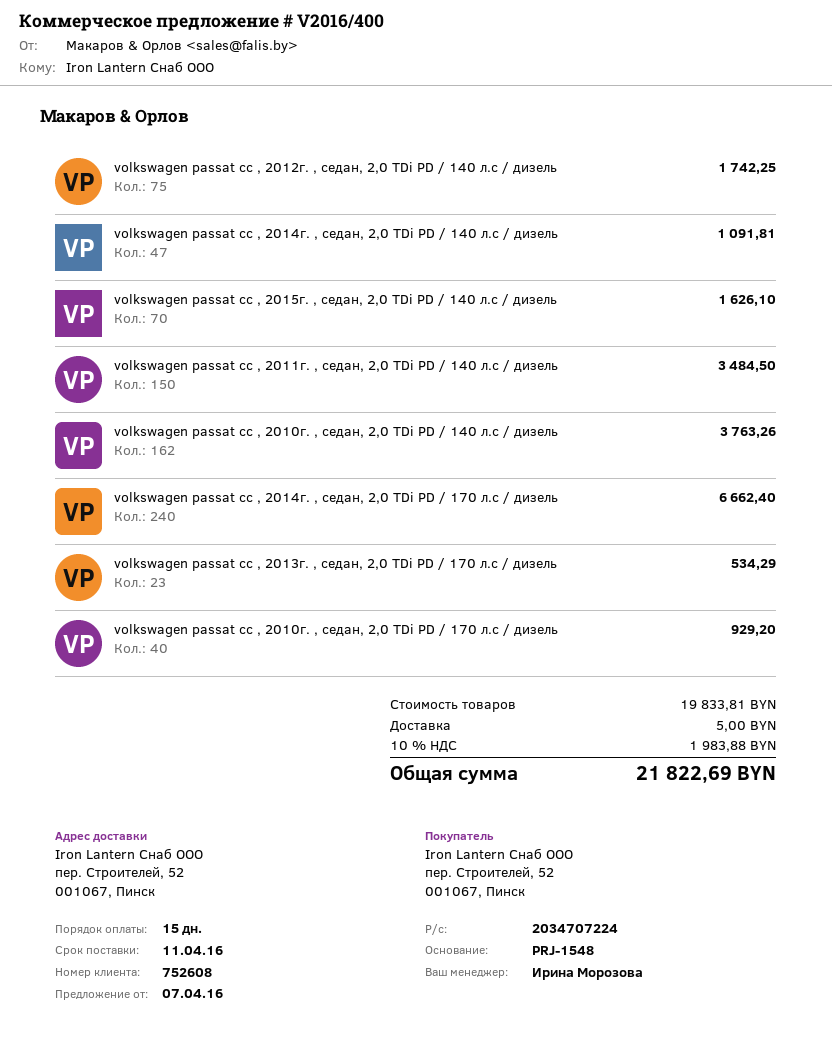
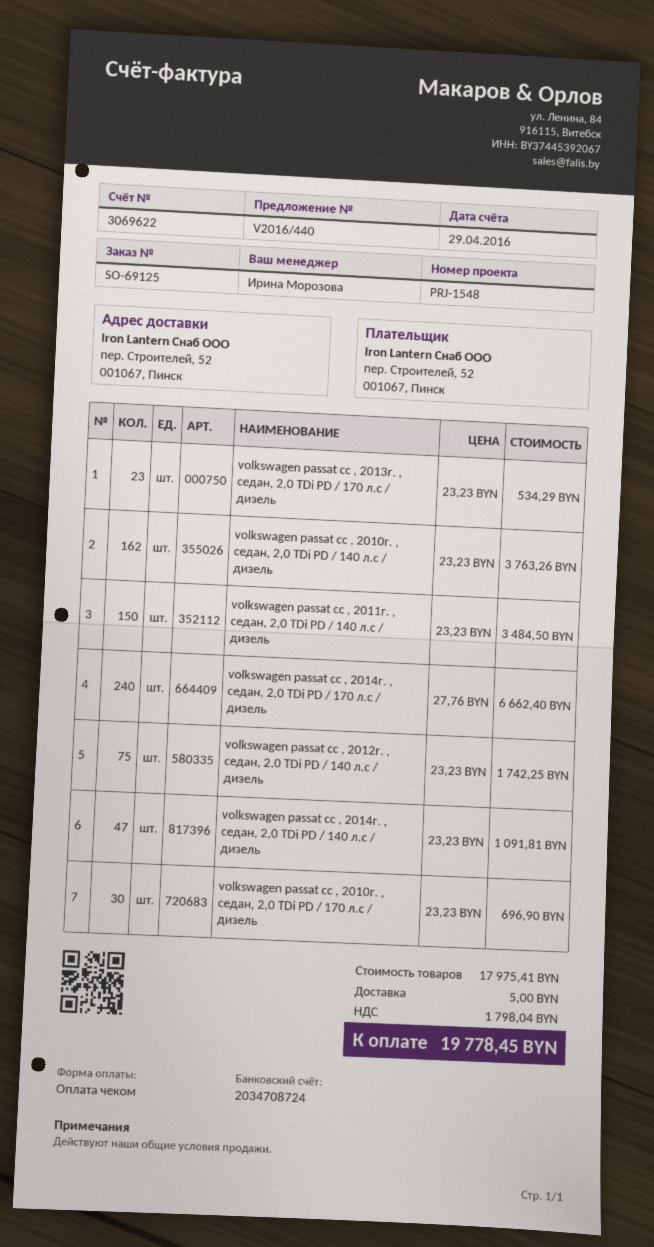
quote number: V2016/400 -> V2016/440
bank account: 2034707224 -> 2034708724
volkswagen passat cc , 2015г. , седан, 2,0 TDi PD / 140 л.с / дизель: 70 for 1626.10 -> none
volkswagen passat cc , 2010г. , седан, 2,0 TDi PD / 170 л.с / дизель: 40 for 929.20 -> 30 for 696.90
subtotal: 19833.81 -> 17975.41
tax: 1983.88 -> 1798.04
total: 21822.69 -> 19778.45

